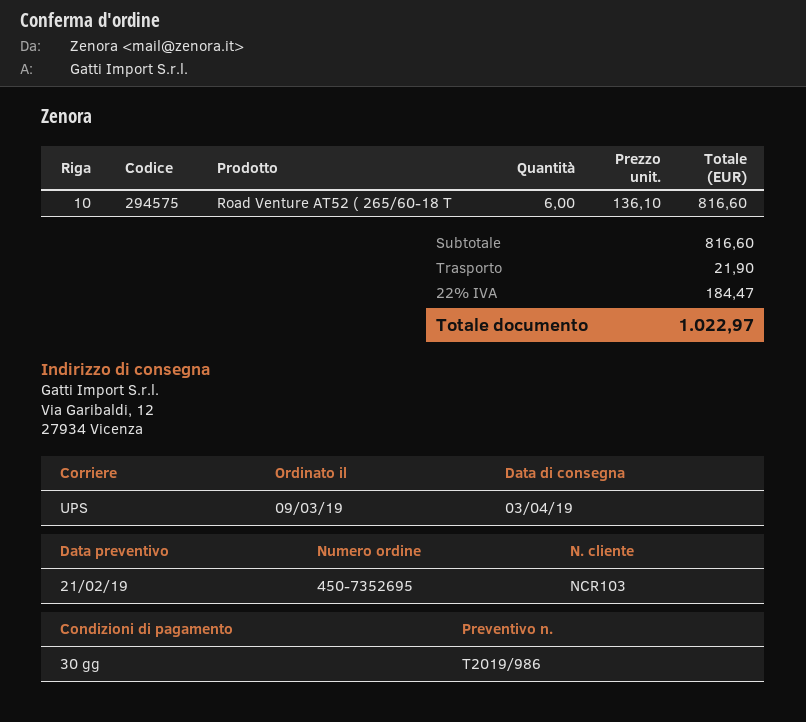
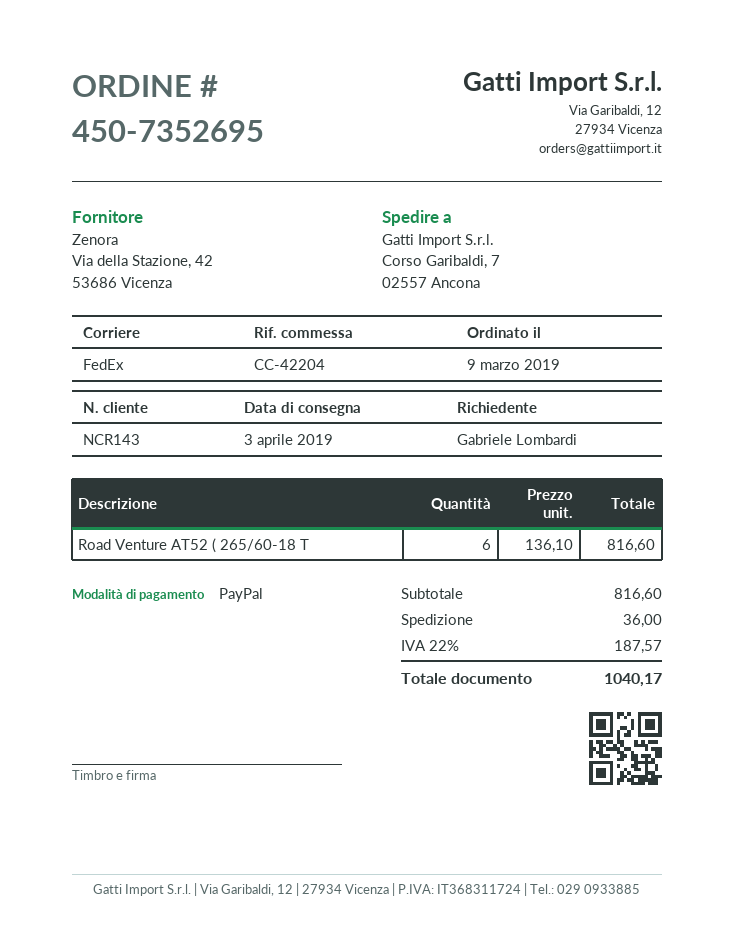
customer number: NCR103 -> NCR143
shipping method: UPS -> FedEx
ship to: Via Garibaldi, 12, 27934 Vicenza -> Corso Garibaldi, 7, 02557 Ancona
shipping: 21.90 -> 36.00
tax: 22% = 184.47 -> 22% = 187.57
total: 1022.97 -> 1040.17

